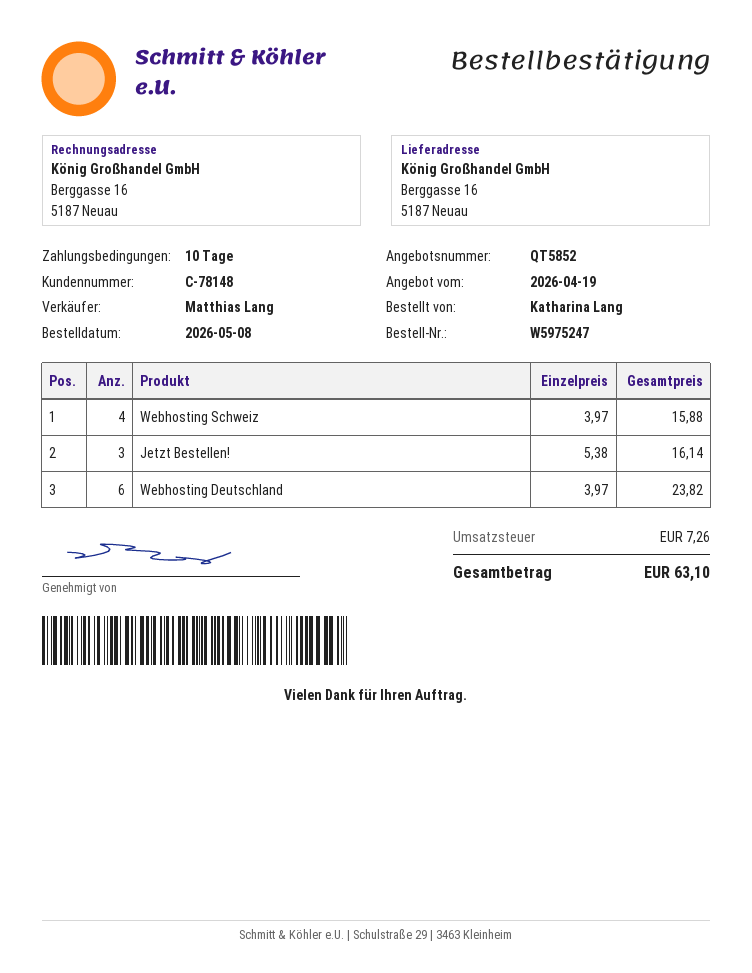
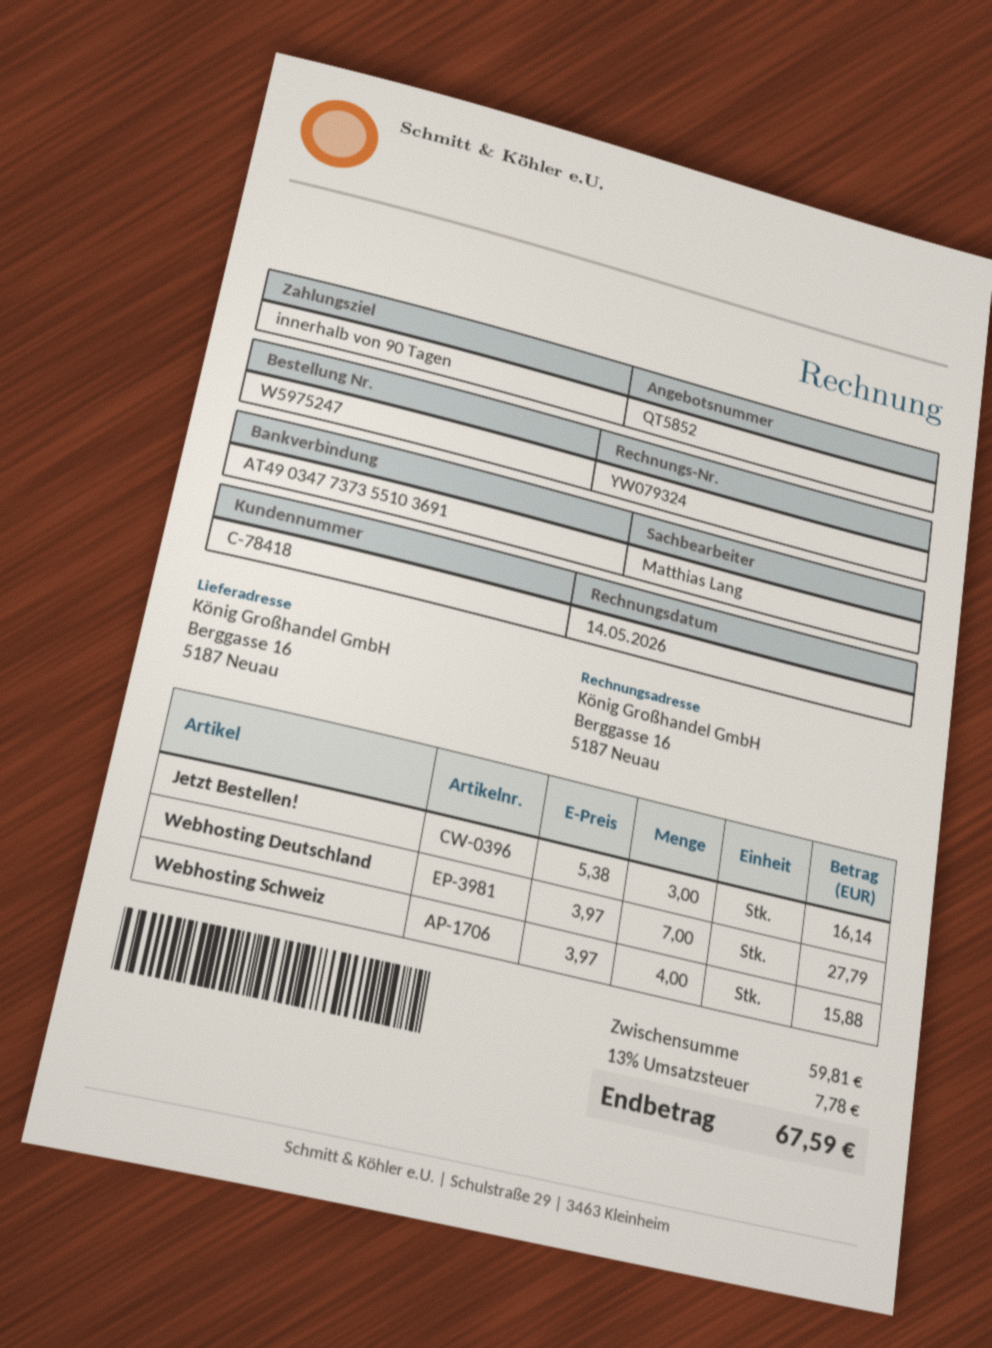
payment terms: 10 days -> 90 days
customer number: C-78148 -> C-78418
Webhosting Deutschland: 6 x 3.97 = 23.82 -> 7 x 3.97 = 27.79
tax: 7.26 -> 7.78
total: 63.10 -> 67.59

